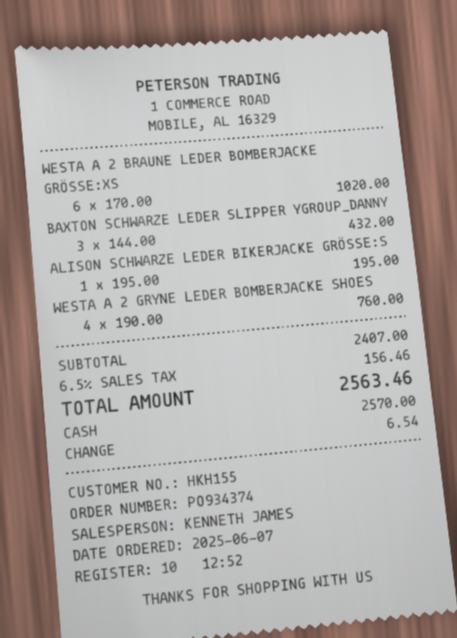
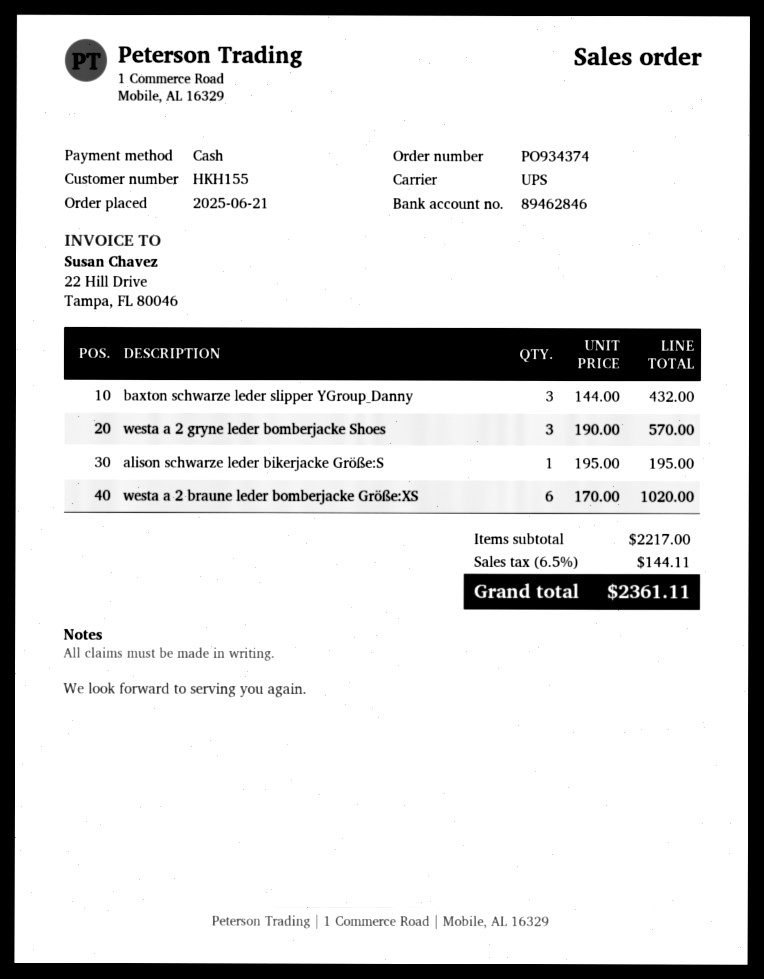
order date: 2025-06-07 -> 2025-06-21
WESTA A 2 GRYNE LEDER BOMBERJACKE SHOES: 4 x 190.00 = 760.00 -> 3 x 190.00 = 570.00
subtotal: 2407.00 -> 2217.00
tax: 6.5% = 156.46 -> 6.5% = 144.11
total: 2563.46 -> 2361.11

